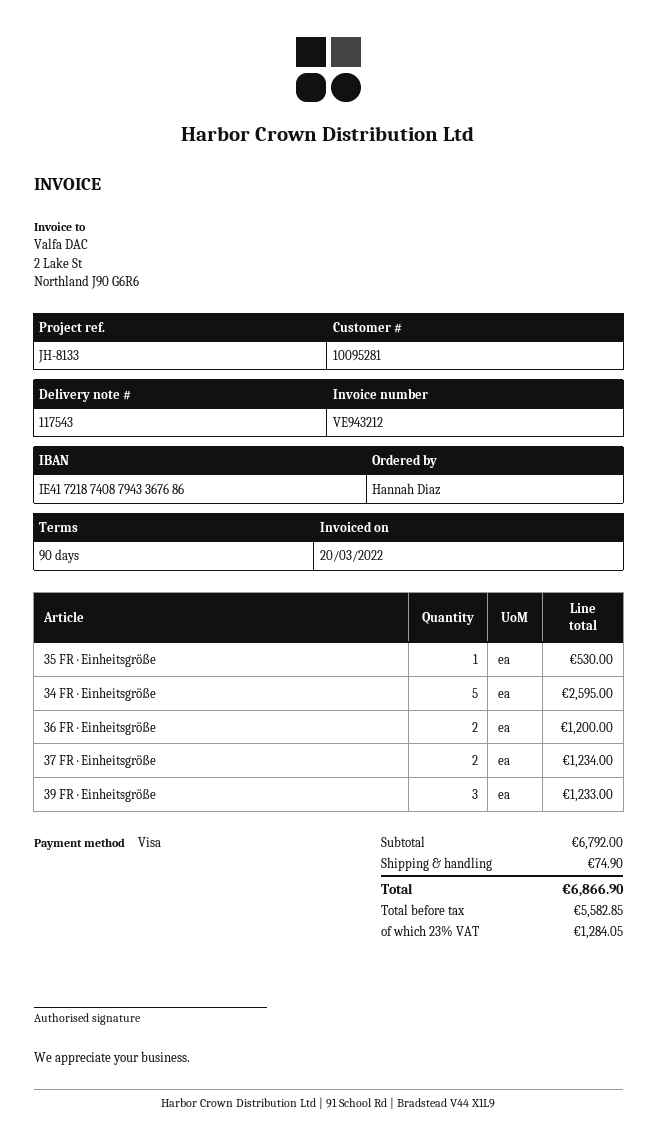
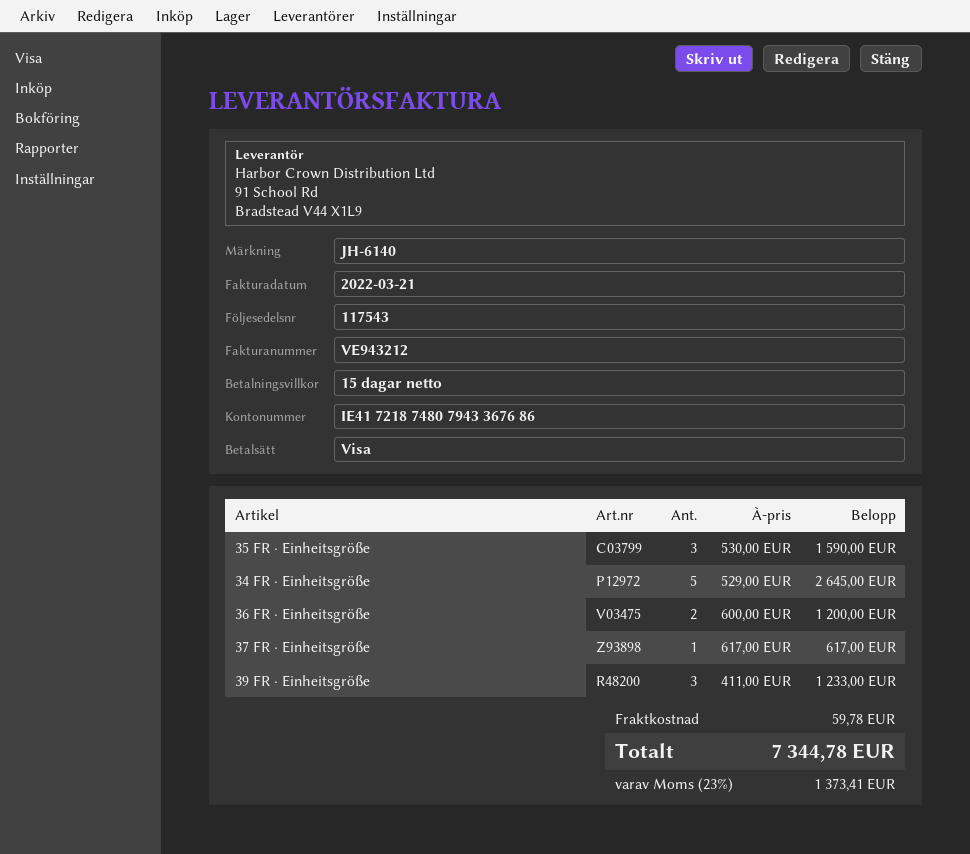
invoice date: 2022-03-20 -> 2022-03-21
payment terms: 90 days -> 15 days
reference: JH-8133 -> JH-6140
bank account: IE41721874087943367686 -> IE41721874807943367686
35 FR · Einheitsgröße: 1 for 530.00 -> 3 for 1590.00
34 FR · Einheitsgröße: 5 for 2595.00 -> 5 for 2645.00
37 FR · Einheitsgröße: 2 for 1234.00 -> 1 for 617.00
shipping: 74.90 -> 59.78
tax: 23% = 1284.05 -> 23% = 1373.41
total: 6866.90 -> 7344.78

